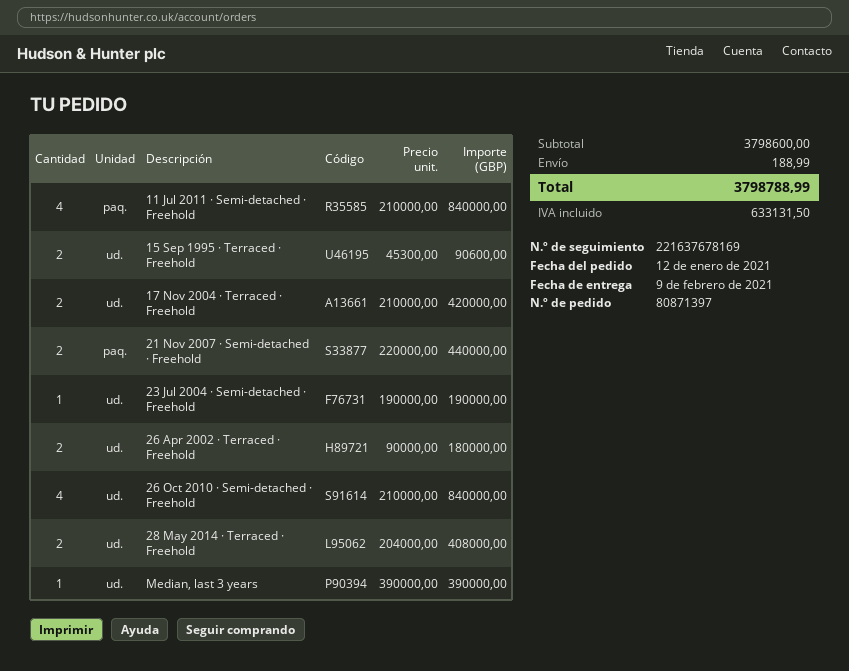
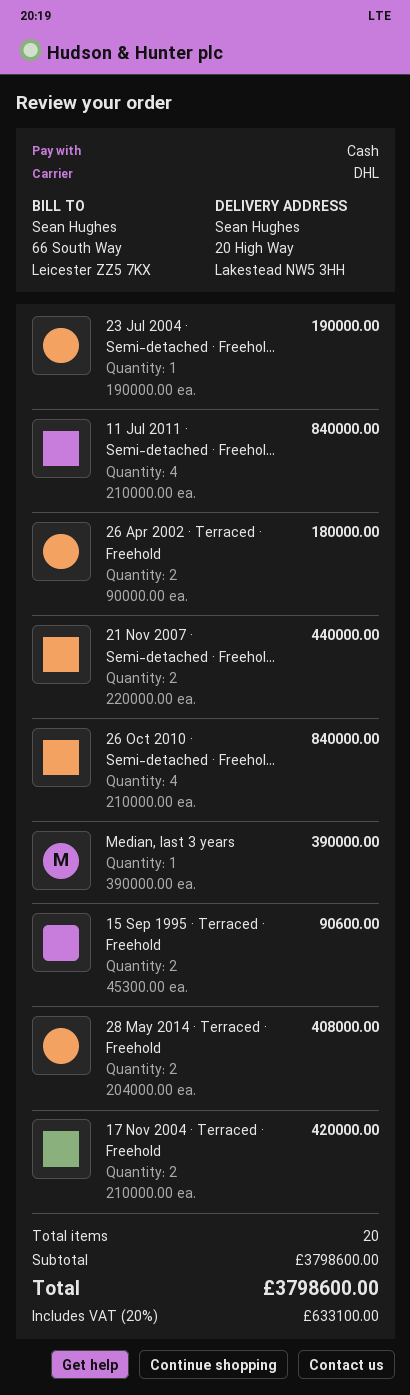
shipping: 188.99 -> none
tax: 633131.50 -> 633100.00
total: 3798788.99 -> 3798600.00

